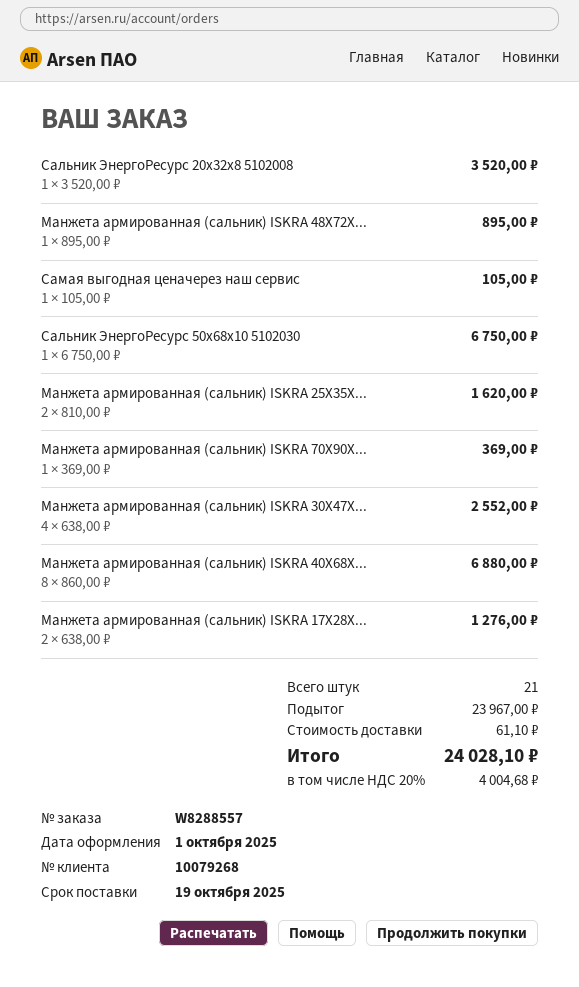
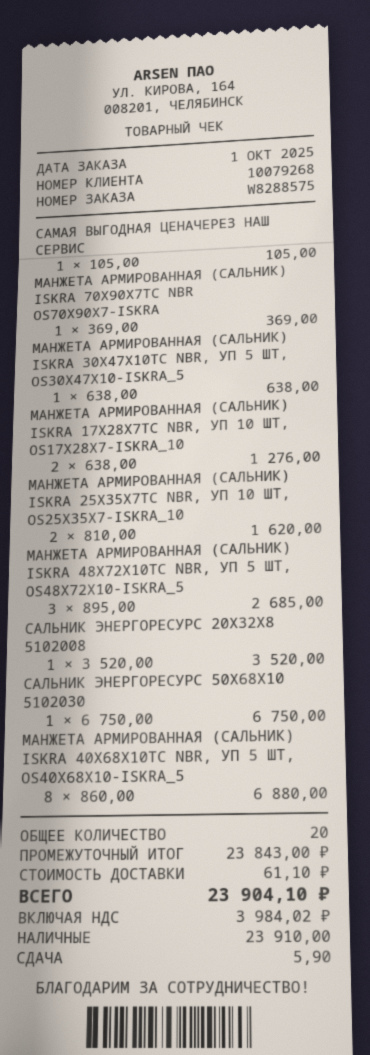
order number: W8288557 -> W8288575
Манжета армированная (сальник) ISKRA 48X72X...: 1 x 895.00 = 895.00 -> 3 x 895.00 = 2685.00
Манжета армированная (сальник) ISKRA 30X47X...: 4 x 638.00 = 2552.00 -> 1 x 638.00 = 638.00
total quantity: 21 -> 20
subtotal: 23967.00 -> 23843.00
tax: 4004.68 -> 3984.02
total: 24028.10 -> 23904.10

